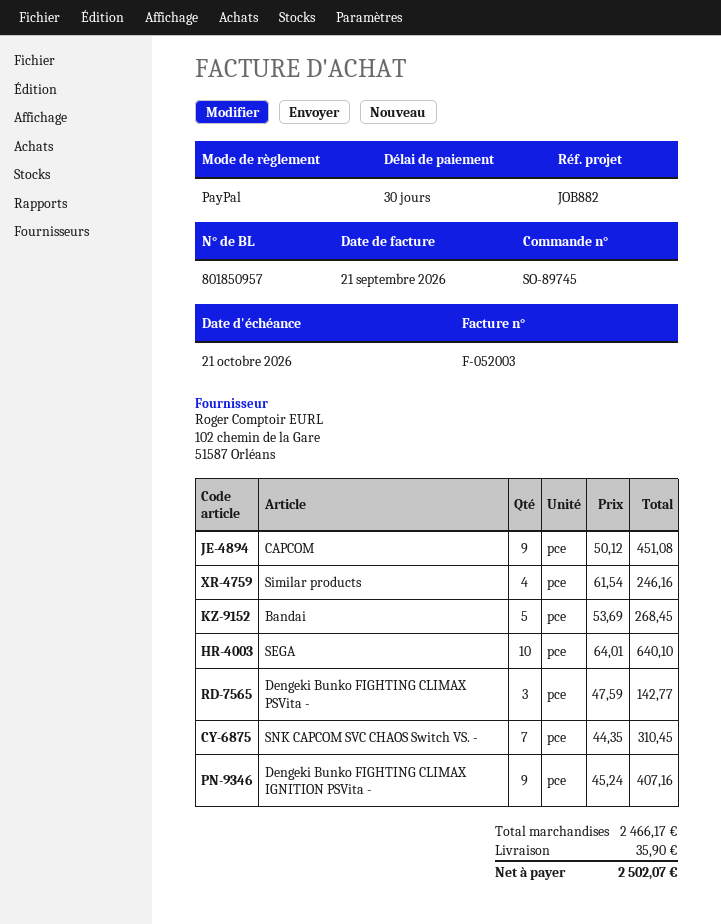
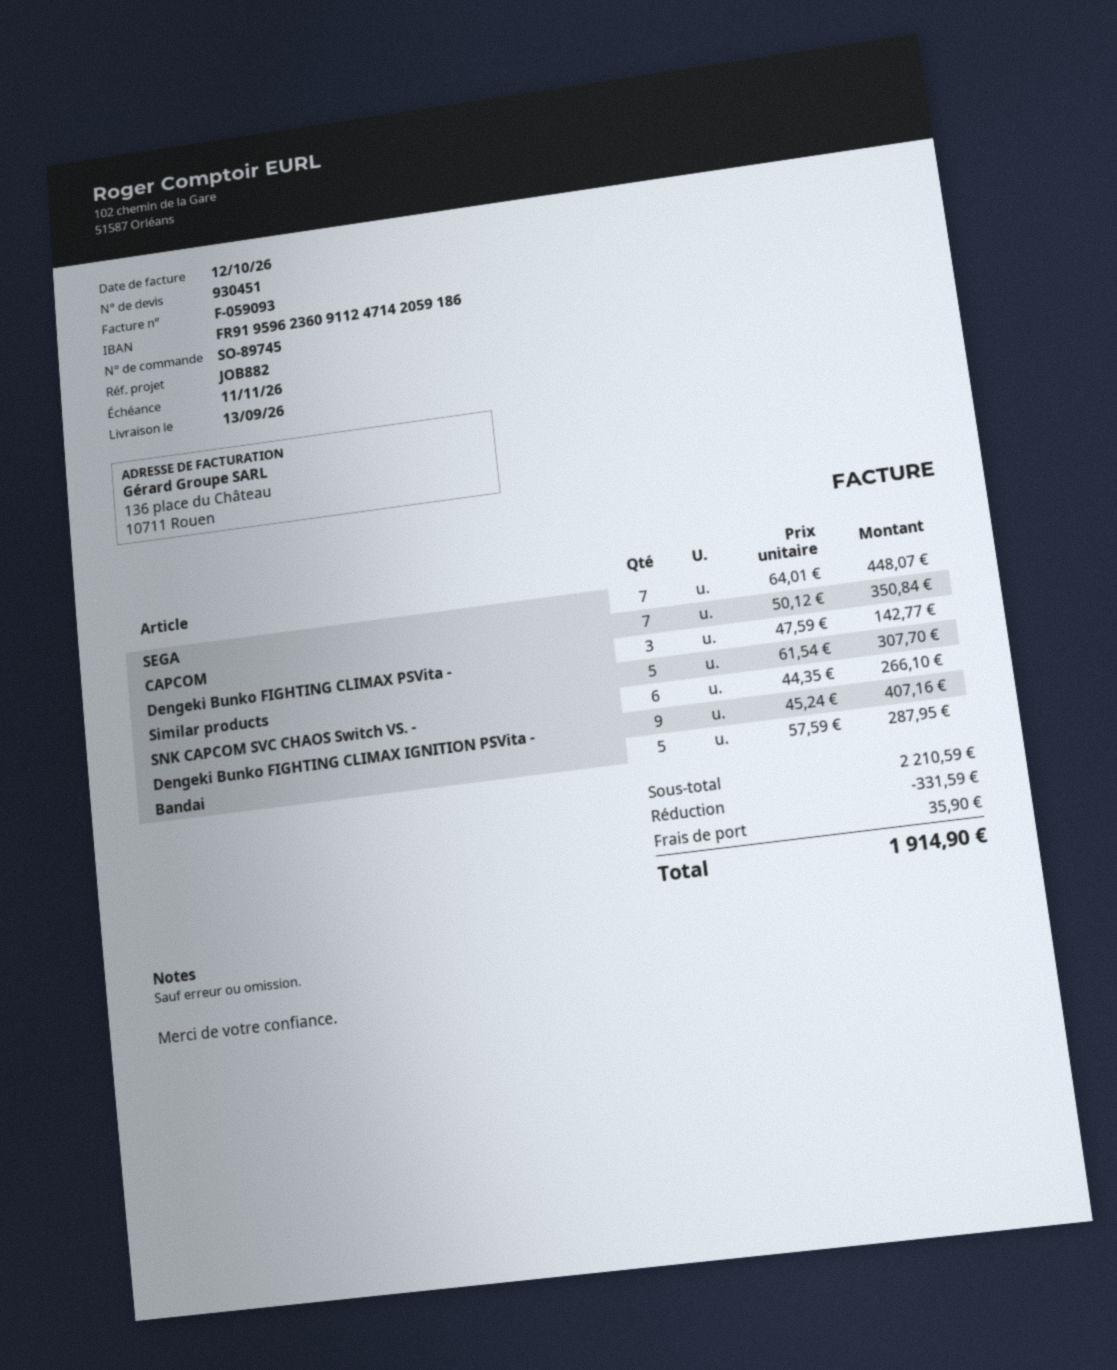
invoice number: F-052003 -> F-059093
invoice date: 2026-09-21 -> 2026-10-12
due date: 2026-10-21 -> 2026-11-11
CAPCOM: 9 x 50.12 = 451.08 -> 7 x 50.12 = 350.84
Similar products: 4 x 61.54 = 246.16 -> 5 x 61.54 = 307.70
Bandai: 5 x 53.69 = 268.45 -> 5 x 57.59 = 287.95
SEGA: 10 x 64.01 = 640.10 -> 7 x 64.01 = 448.07
SNK CAPCOM SVC CHAOS Switch VS. -: 7 x 44.35 = 310.45 -> 6 x 44.35 = 266.10
subtotal: 2466.17 -> 2210.59
discount: none -> 331.59
total: 2502.07 -> 1914.90

